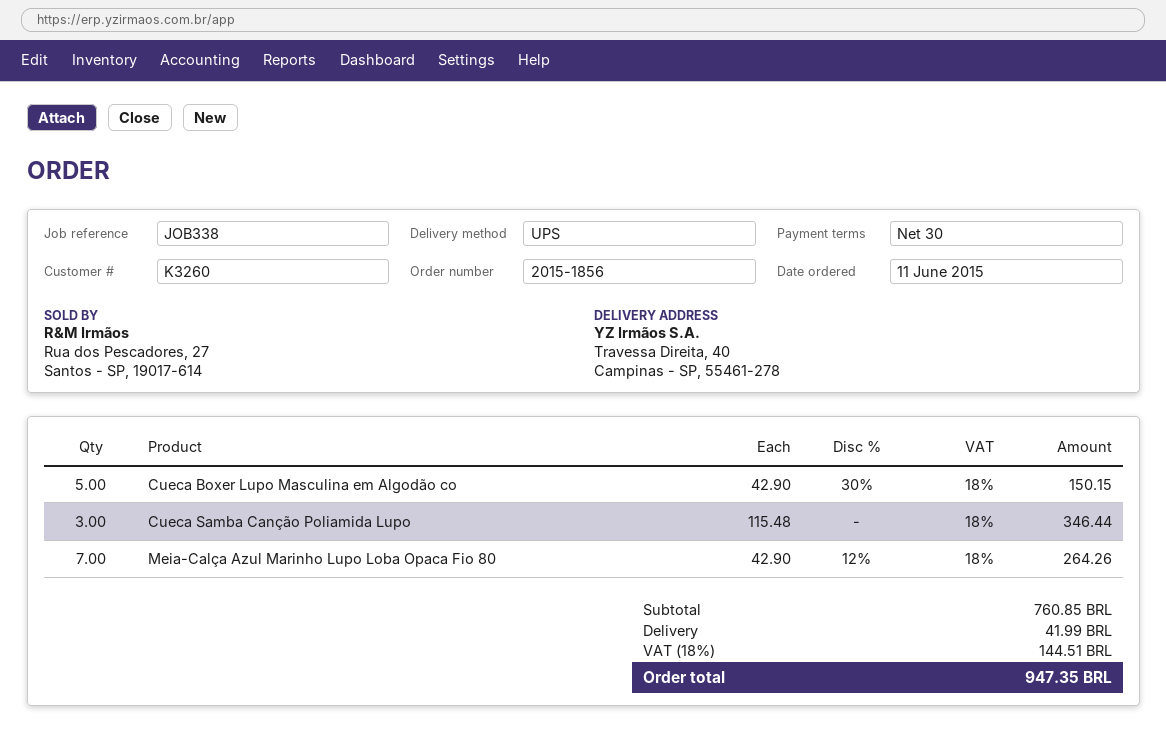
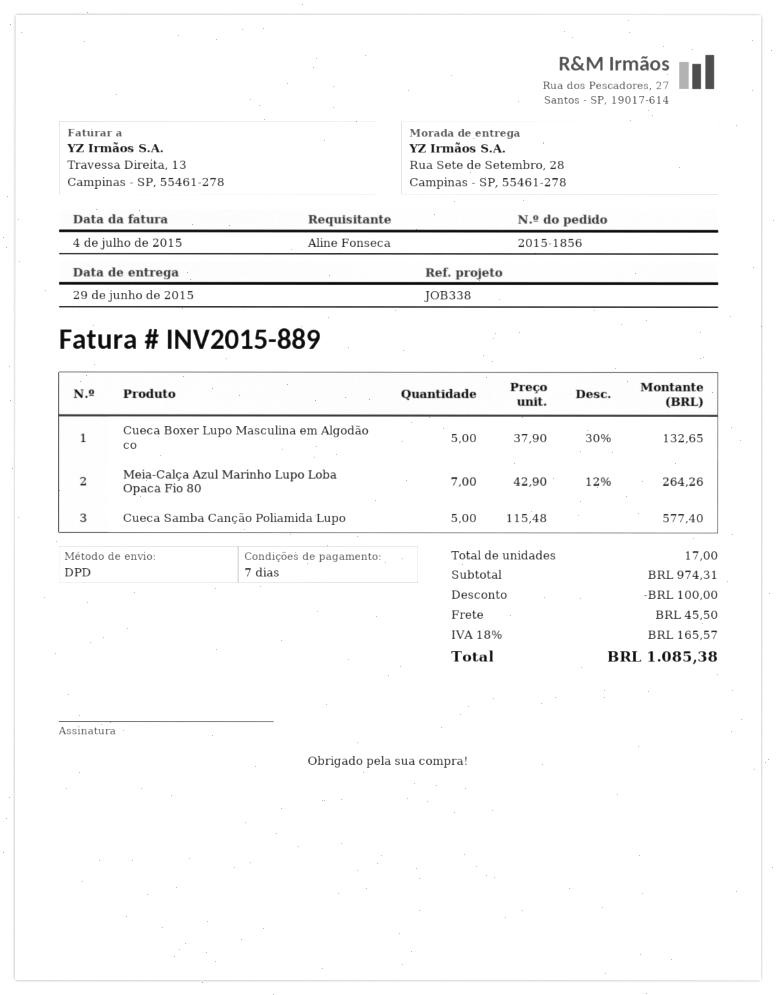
payment terms: 30 days -> 7 days
shipping method: UPS -> DPD
ship to: Travessa Direita, 40, Campinas - SP, 55461-278 -> Rua Sete de Setembro, 28, Campinas - SP, 55461-278
Cueca Boxer Lupo Masculina em Algodão co: 5 x 42.90 - 30% = 150.15 -> 5 x 37.90 - 30% = 132.65
Cueca Samba Canção Poliamida Lupo: 3 x 115.48 = 346.44 -> 5 x 115.48 = 577.40
subtotal: 760.85 -> 974.31
discount: none -> 100.00
shipping: 41.99 -> 45.50
tax: 18% = 144.51 -> 18% = 165.57
total: 947.35 -> 1085.38

